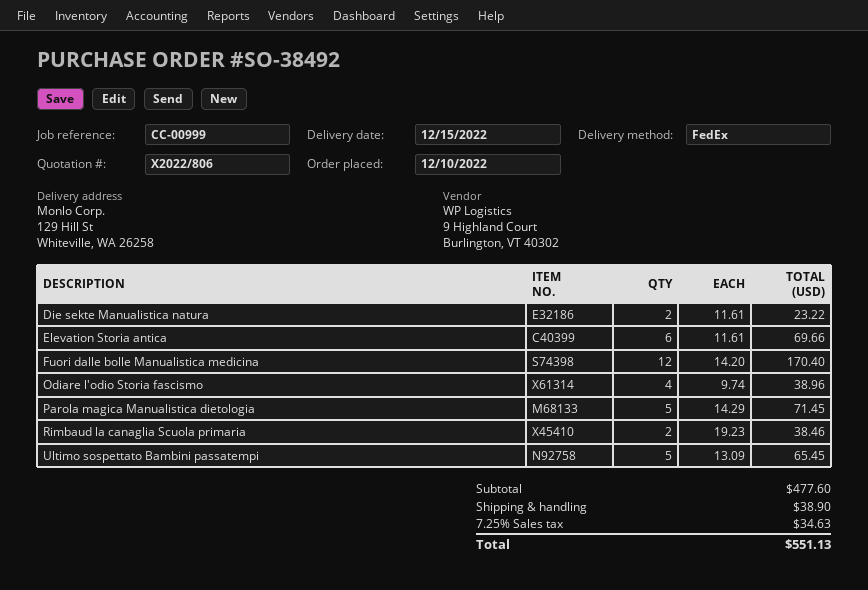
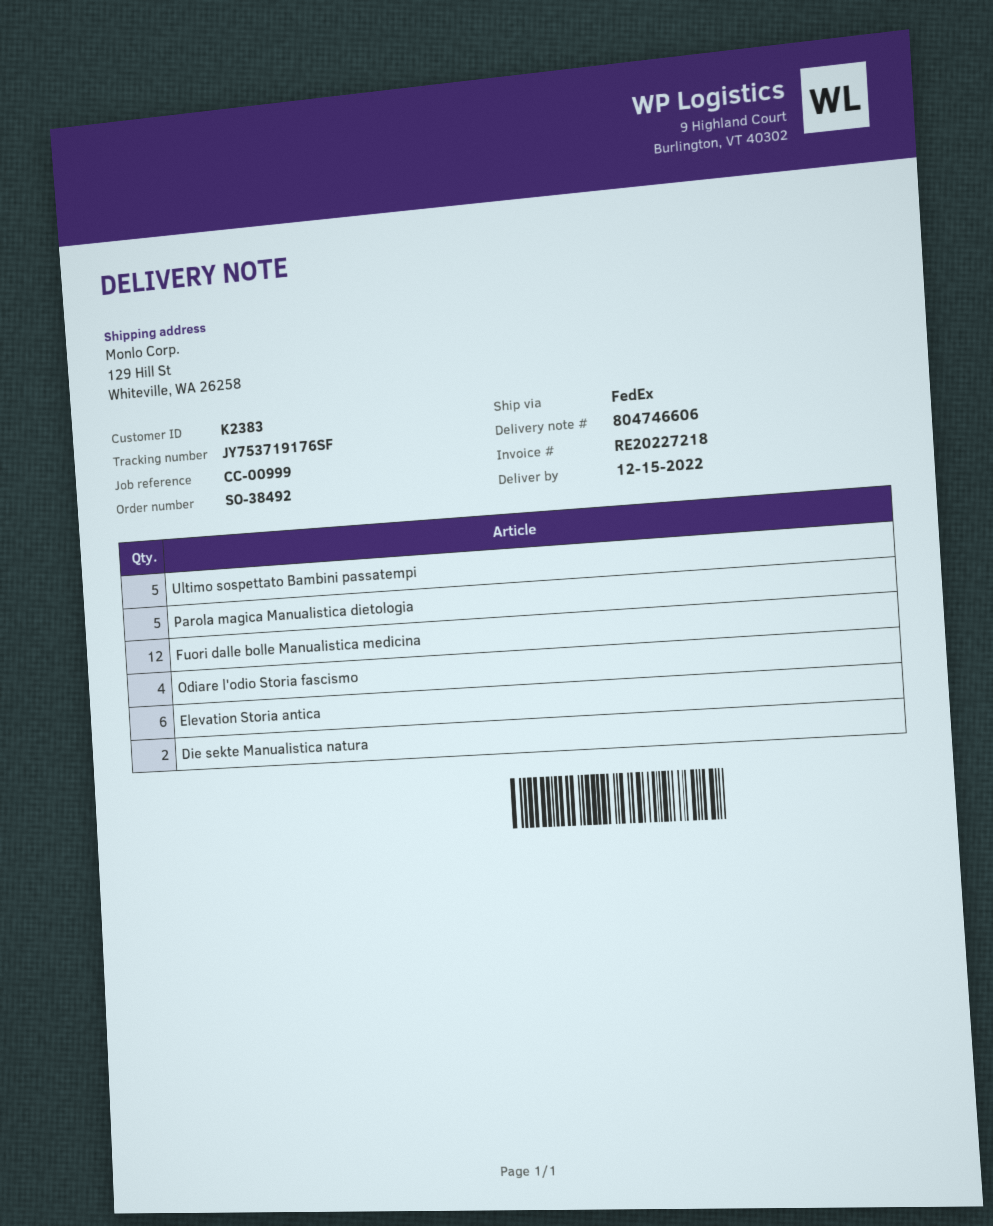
Rimbaud la canaglia Scuola primaria: 2 -> none

